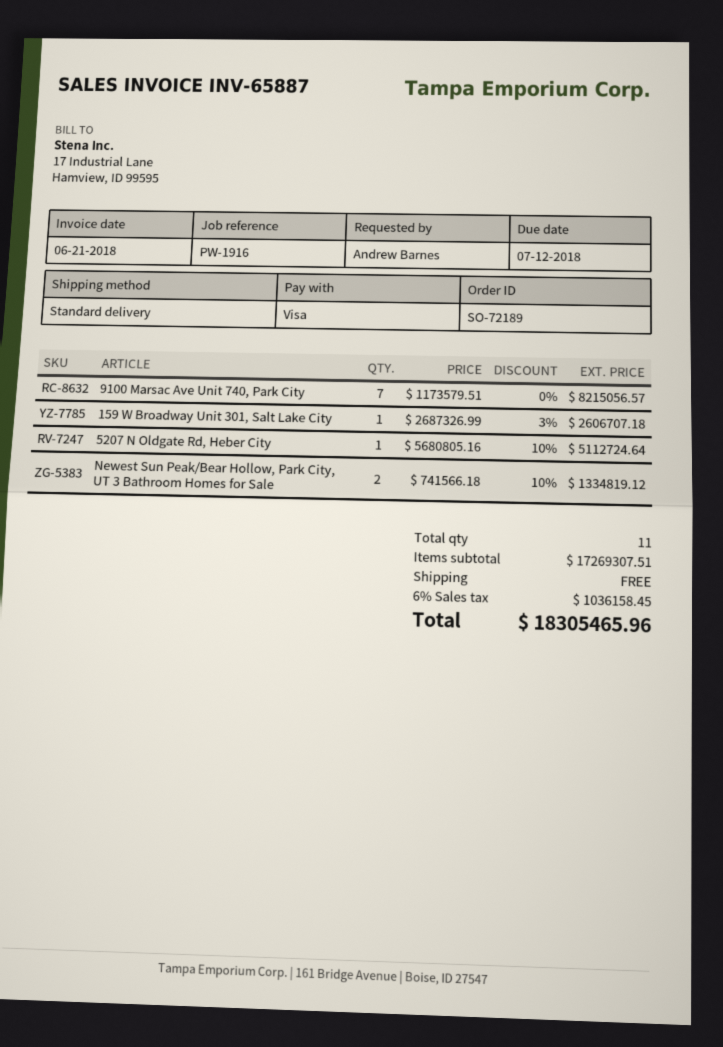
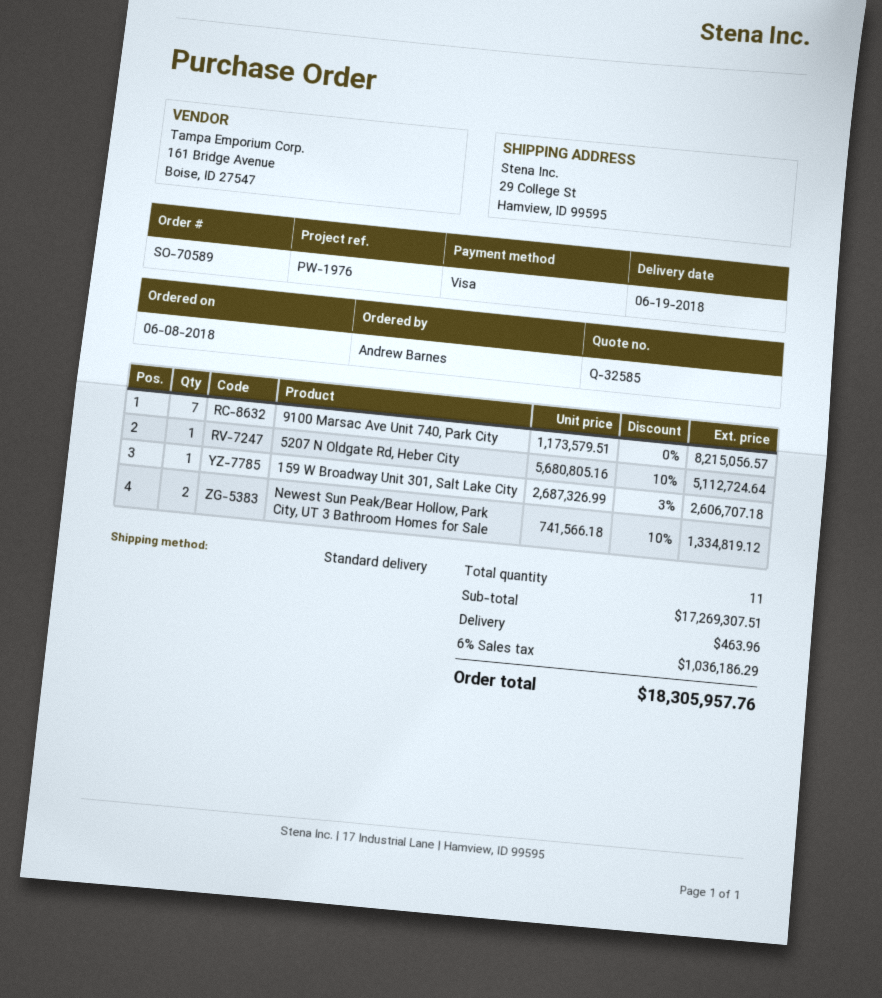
order number: SO-72189 -> SO-70589
reference: PW-1916 -> PW-1976
shipping: 0.00 -> 463.96
tax: 6% = 1036158.45 -> 6% = 1036186.29
total: 18305465.96 -> 18305957.76

